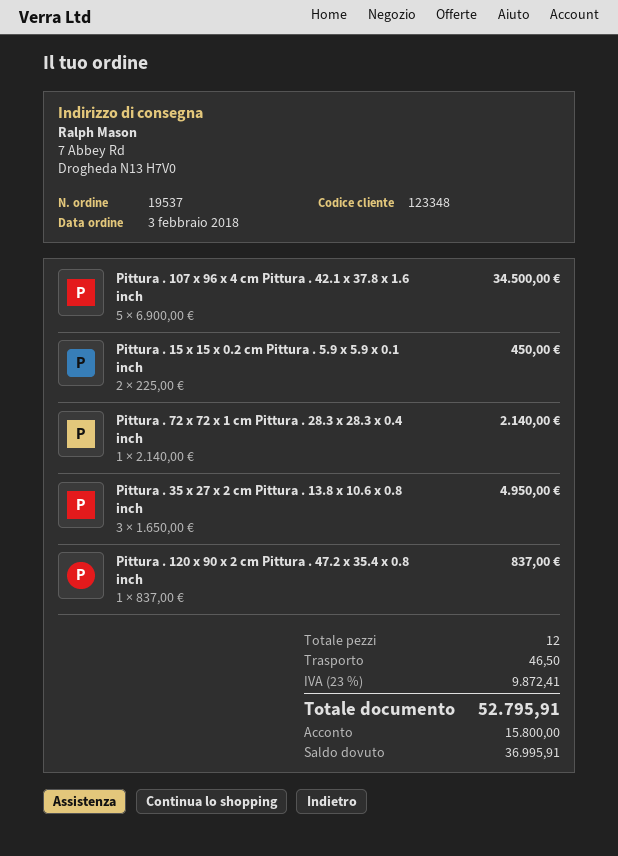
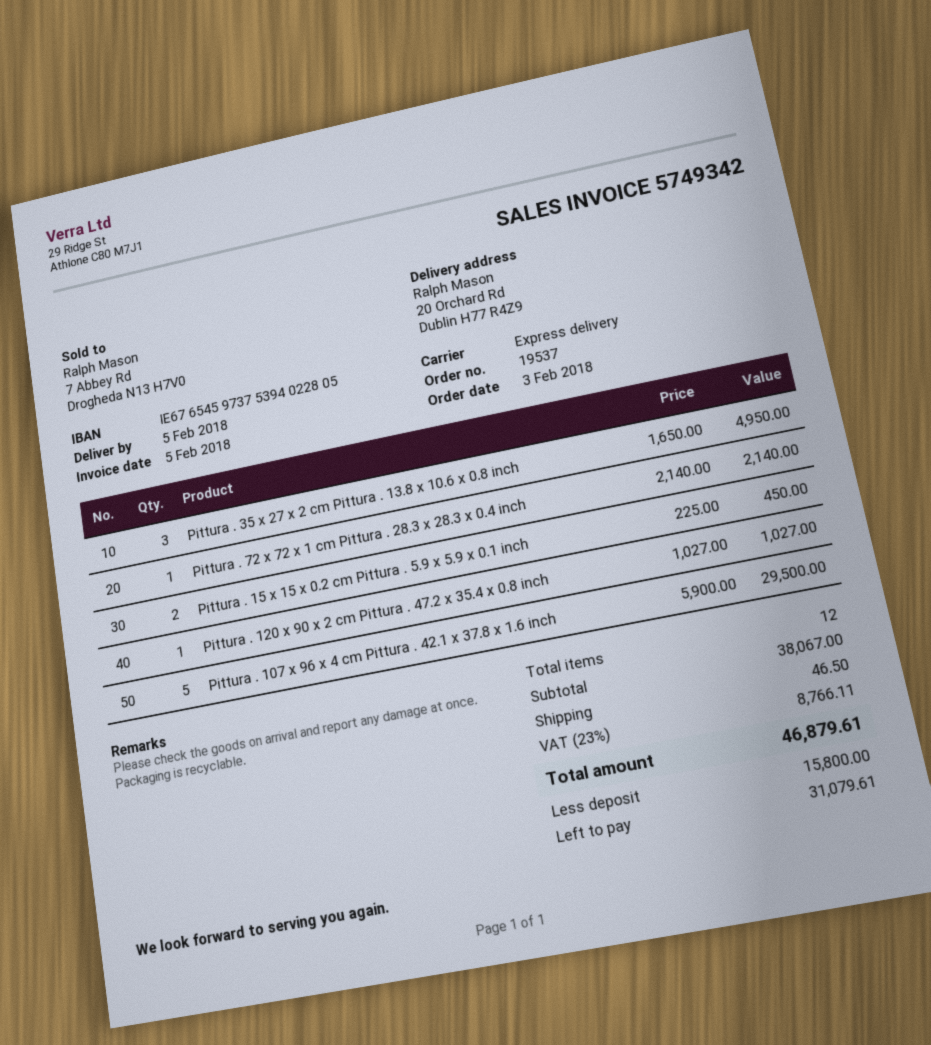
ship to: 7 Abbey Rd, Drogheda N13 H7V0 -> 20 Orchard Rd, Dublin H77 R4Z9
Pittura . 107 x 96 x 4 cm Pittura . 42.1 x 37.8 x 1.6 inch: 5 x 6900.00 = 34500.00 -> 5 x 5900.00 = 29500.00
Pittura . 120 x 90 x 2 cm Pittura . 47.2 x 35.4 x 0.8 inch: 1 x 837.00 = 837.00 -> 1 x 1027.00 = 1027.00
tax: 23% = 9872.41 -> 23% = 8766.11
total: 52795.91 -> 46879.61
balance: 36995.91 -> 31079.61

